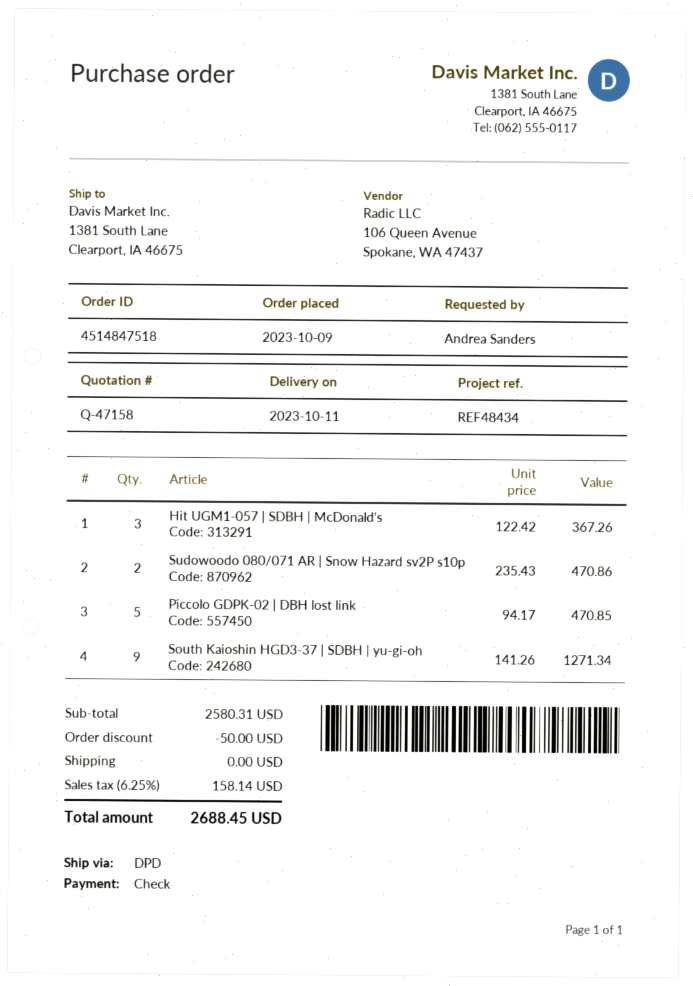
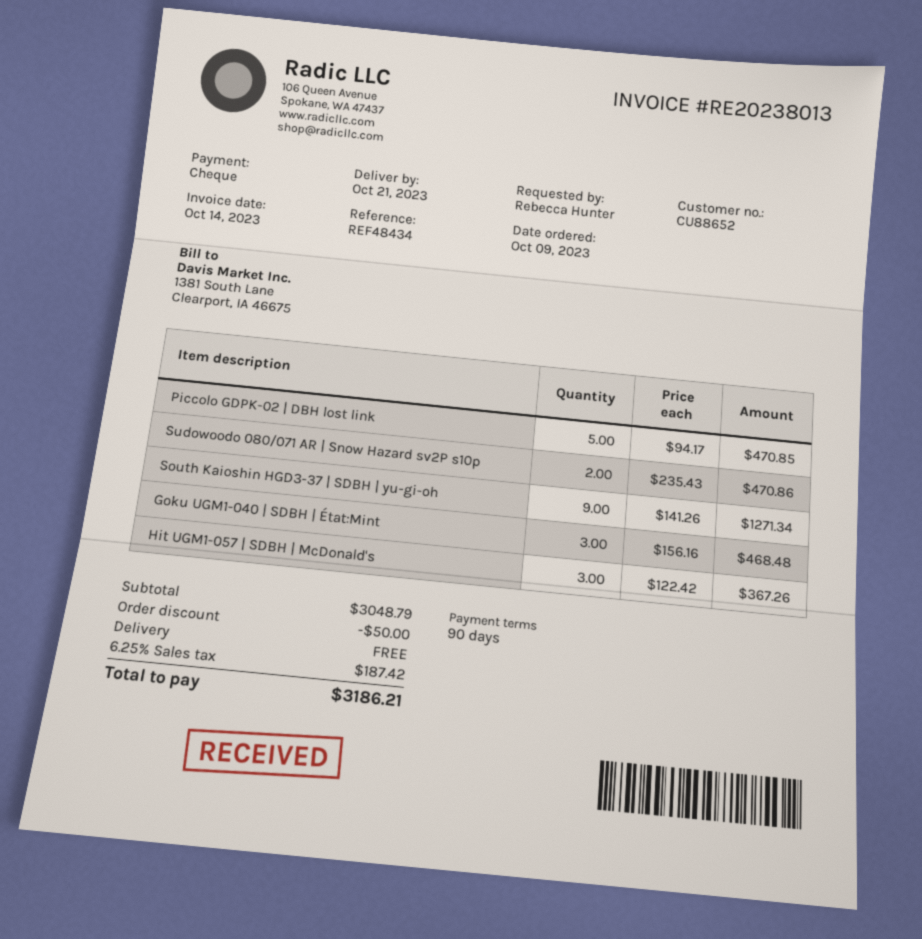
delivery date: 2023-10-11 -> 2023-10-21
ordered by: Andrea Sanders -> Rebecca Hunter
Goku UGM1-040 | SDBH | État:Mint: none -> 3 x 156.16 = 468.48
subtotal: 2580.31 -> 3048.79
tax: 6.25% = 158.14 -> 6.25% = 187.42
total: 2688.45 -> 3186.21

